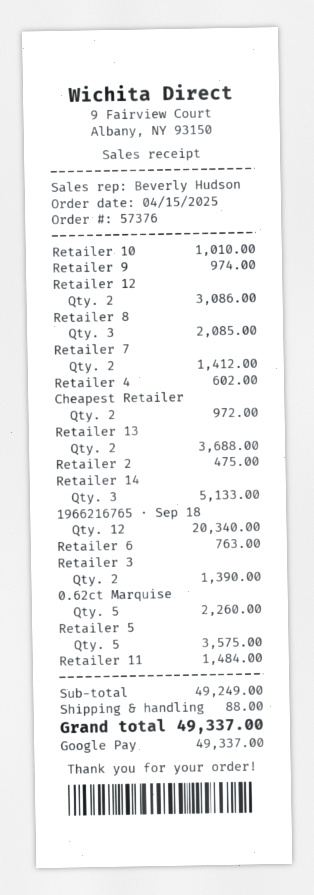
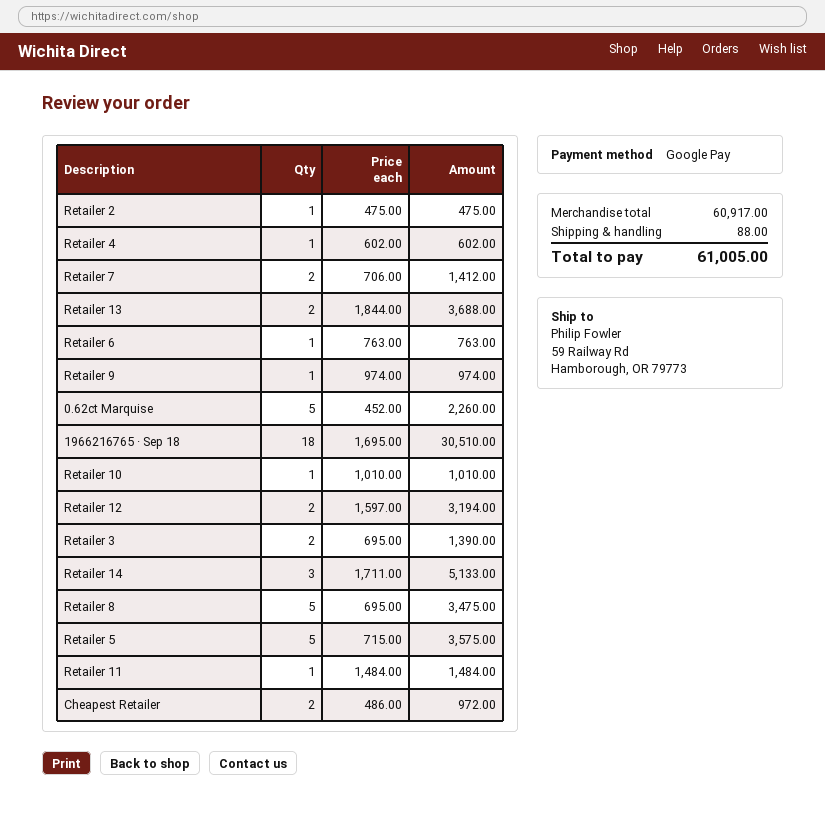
Retailer 12: 2 for 3086.00 -> 2 for 3194.00
Retailer 8: 3 for 2085.00 -> 5 for 3475.00
1966216765 · Sep 18: 12 for 20340.00 -> 18 for 30510.00
subtotal: 49249.00 -> 60917.00
total: 49337.00 -> 61005.00

